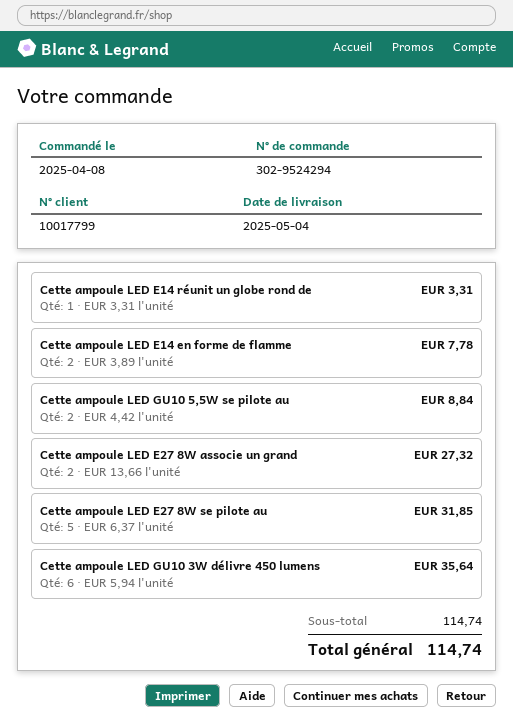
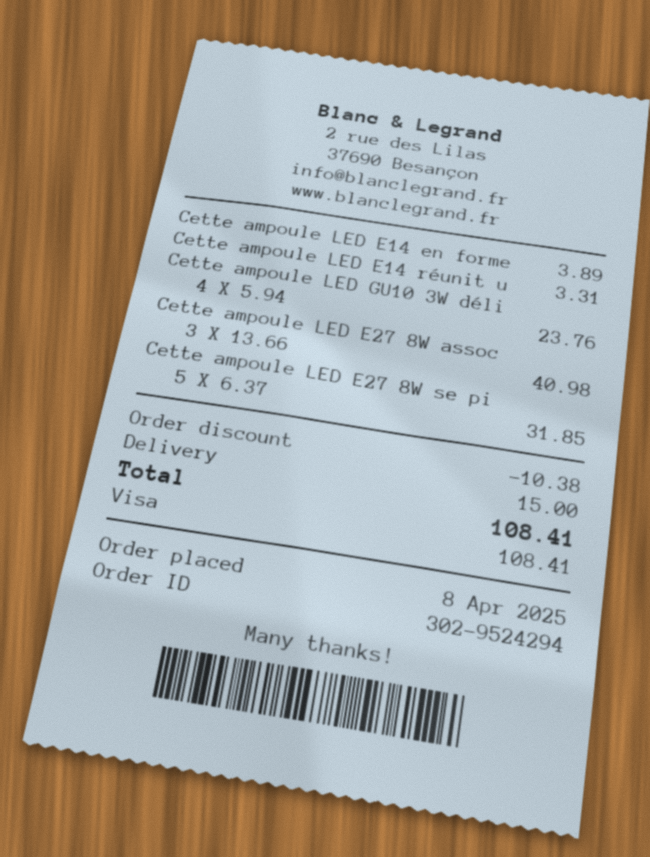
Cette ampoule LED E14 en forme de flamme: 2 x 3.89 = 7.78 -> 1 x 3.89 = 3.89
Cette ampoule LED GU10 5,5W se pilote au: 2 x 4.42 = 8.84 -> none
Cette ampoule LED E27 8W associe un grand: 2 x 13.66 = 27.32 -> 3 x 13.66 = 40.98
Cette ampoule LED GU10 3W délivre 450 lumens: 6 x 5.94 = 35.64 -> 4 x 5.94 = 23.76
discount: none -> 10.38
shipping: none -> 15.00
total: 114.74 -> 108.41

